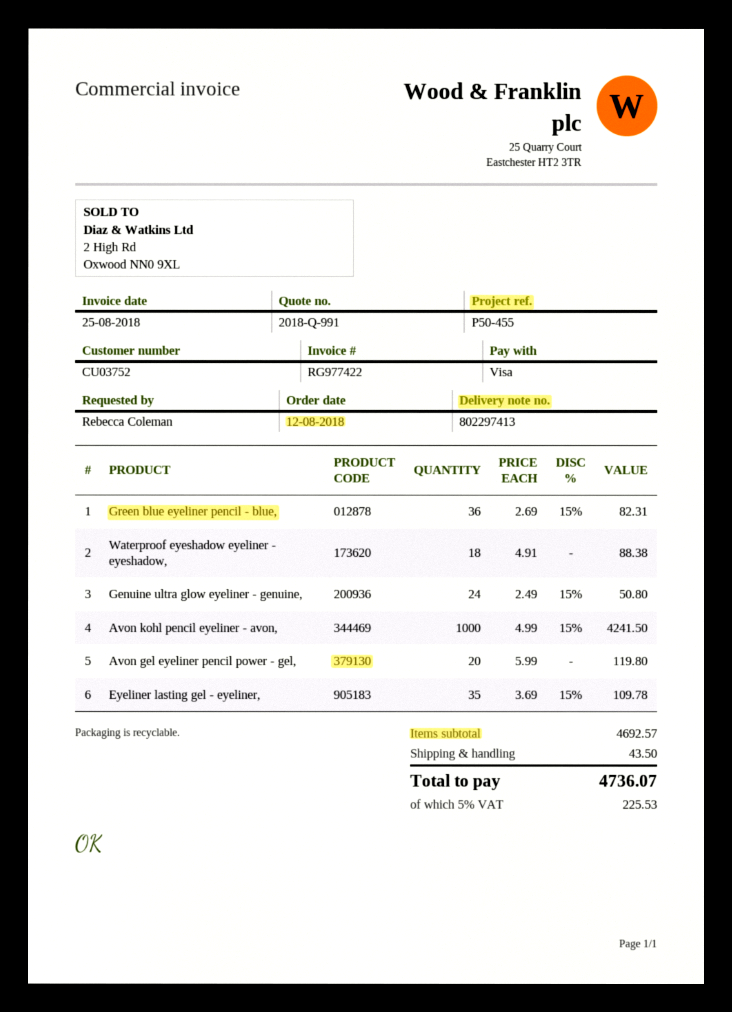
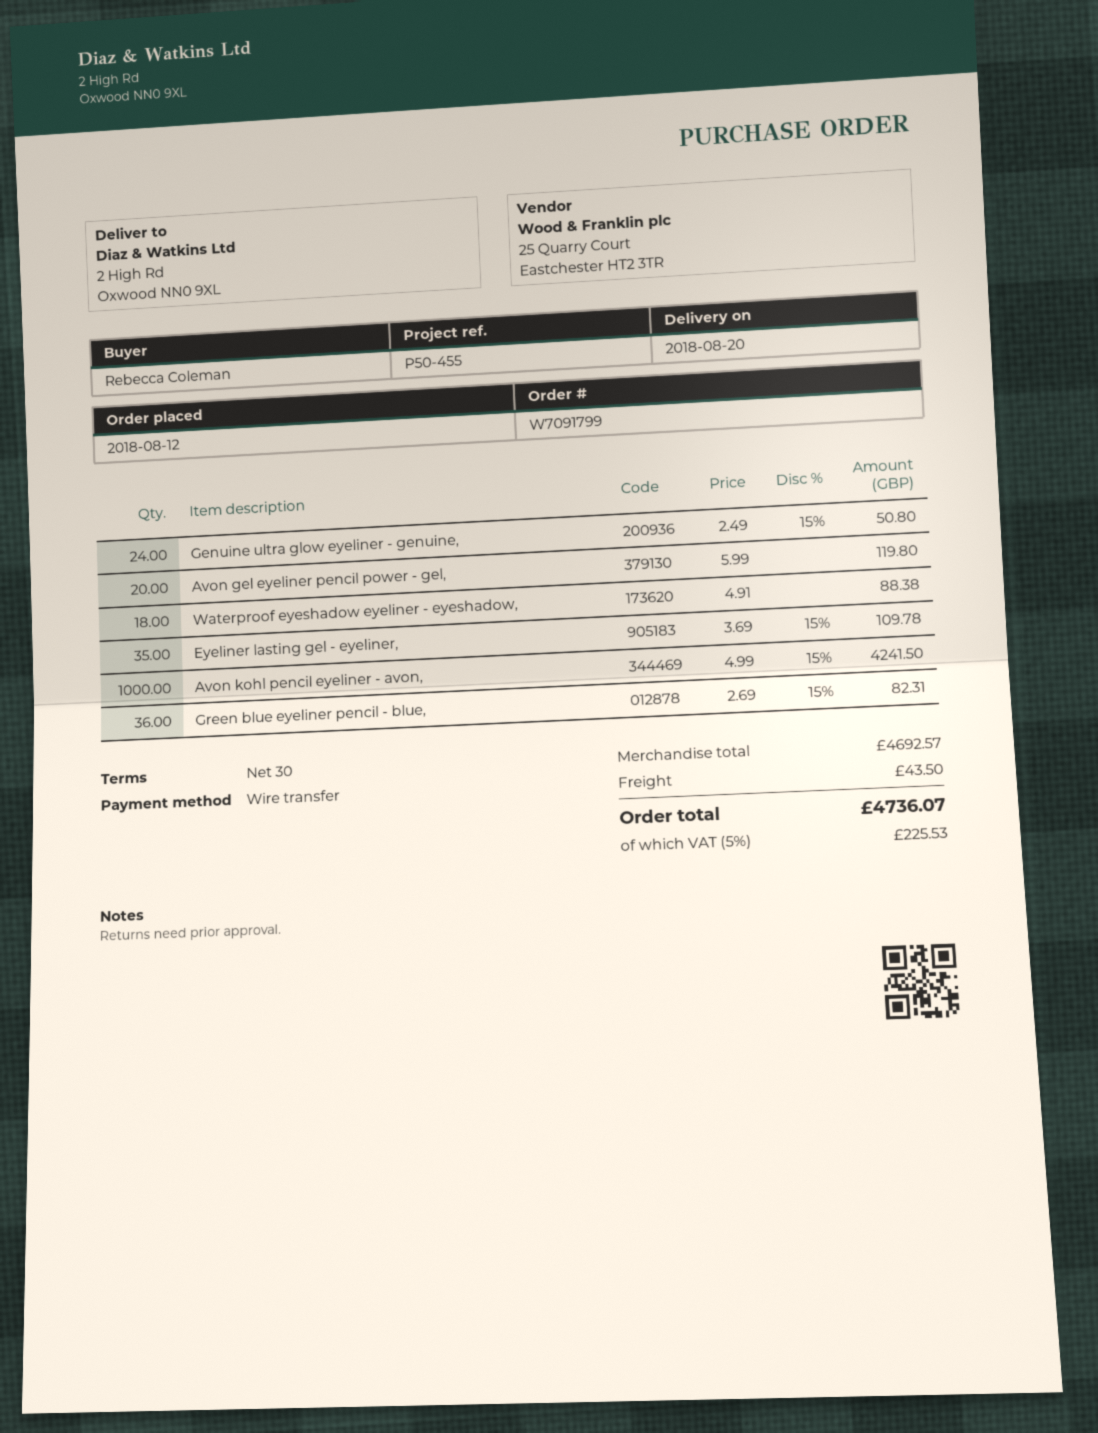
payment method: Visa -> bank transfer

